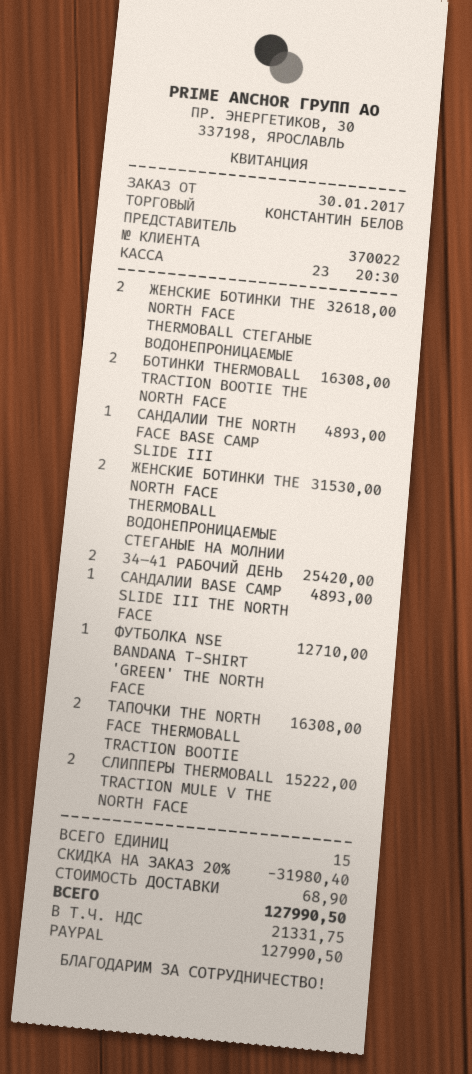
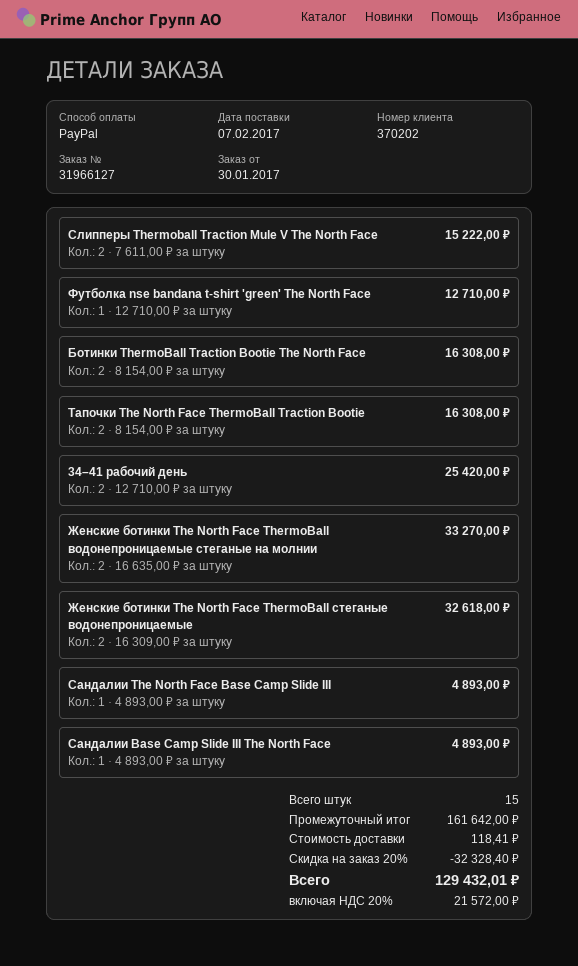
customer number: 370022 -> 370202
ЖЕНСКИЕ БОТИНКИ THE NORTH FACE THERMOBALL ВОДОНЕПРОНИЦАЕМЫЕ СТЕГАНЫЕ НА МОЛНИИ: 2 for 31530.00 -> 2 for 33270.00
discount: 20% = 31980.40 -> 20% = 32328.40
shipping: 68.90 -> 118.41
tax: 21331.75 -> 21572.00
total: 127990.50 -> 129432.01

